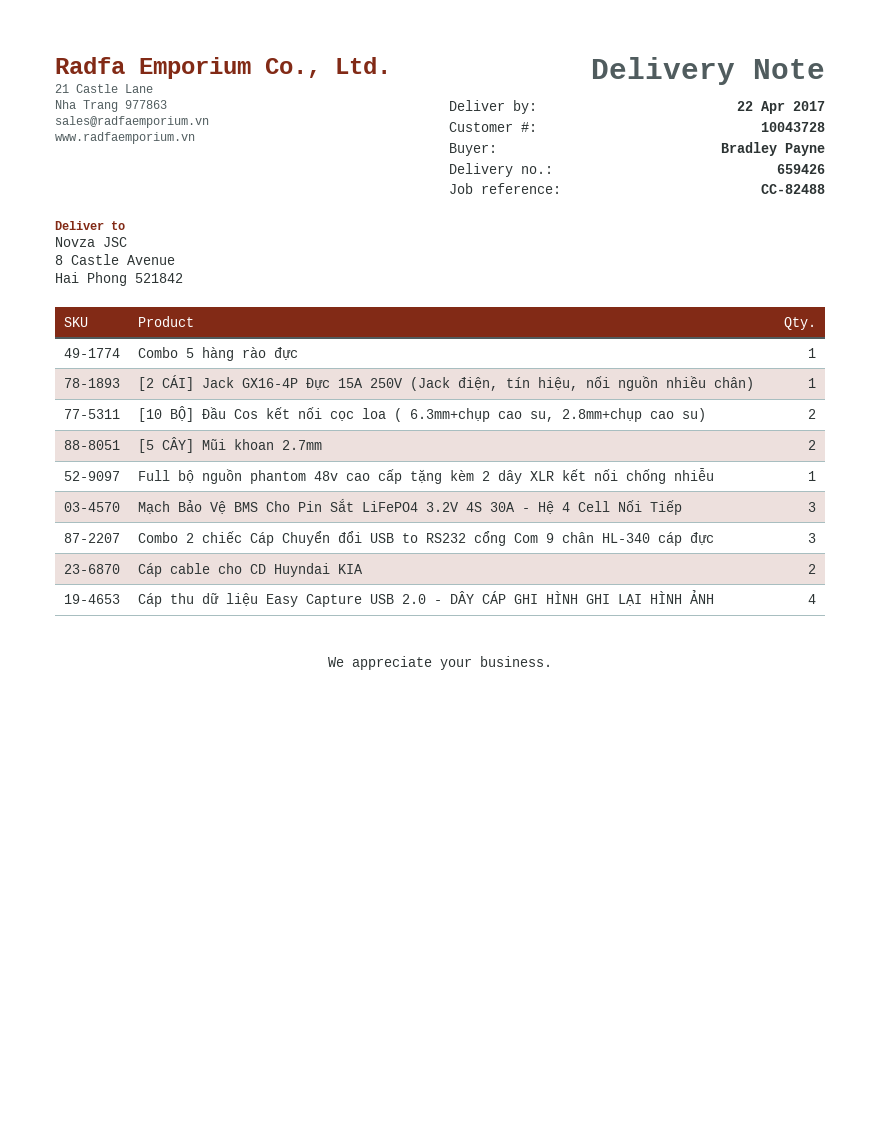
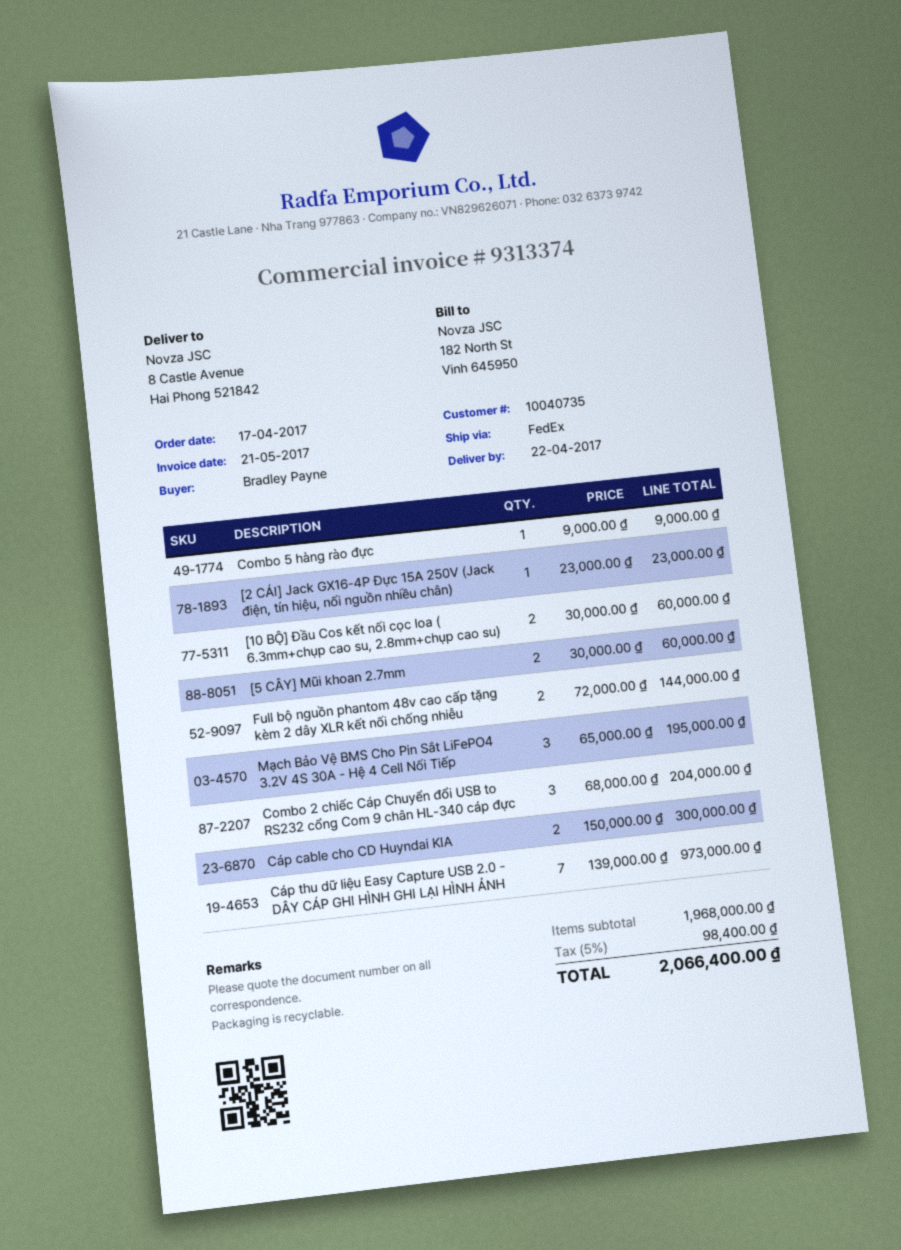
customer number: 10043728 -> 10040735
Full bộ nguồn phantom 48v cao cấp tặng kèm 2 dây XLR kết nối chống nhiễu: 1 -> 2
Cáp thu dữ liệu Easy Capture USB 2.0 - DÂY CÁP GHI HÌNH GHI LẠI HÌNH ẢNH: 4 -> 7

